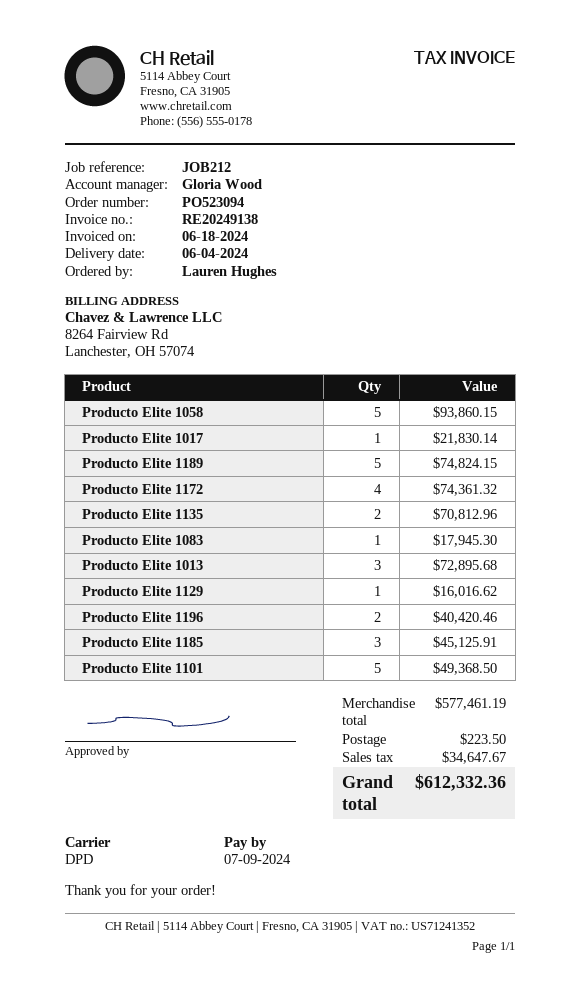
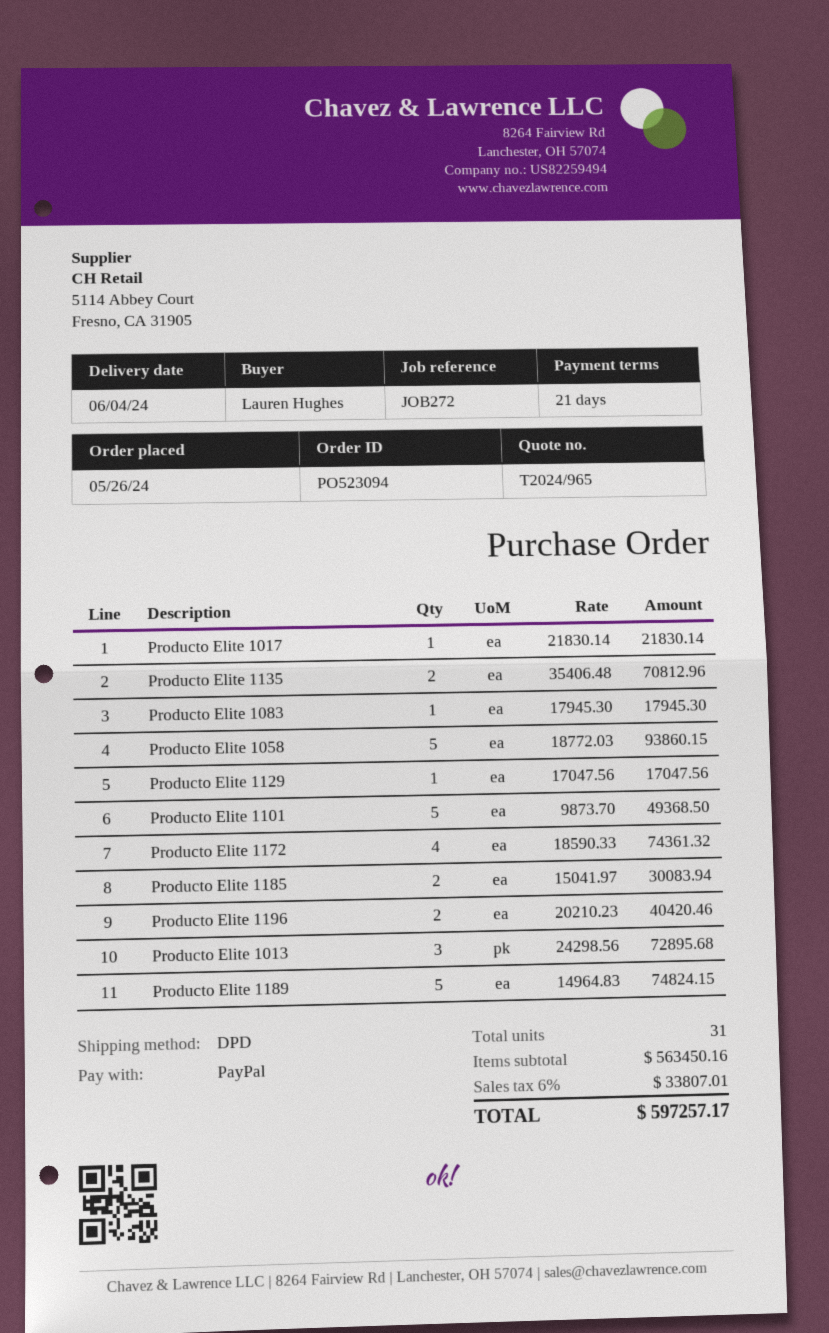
reference: JOB212 -> JOB272
Producto Elite 1129: 1 for 16016.62 -> 1 for 17047.56
Producto Elite 1185: 3 for 45125.91 -> 2 for 30083.94
subtotal: 577461.19 -> 563450.16
shipping: 223.50 -> none
tax: 34647.67 -> 33807.01
total: 612332.36 -> 597257.17

